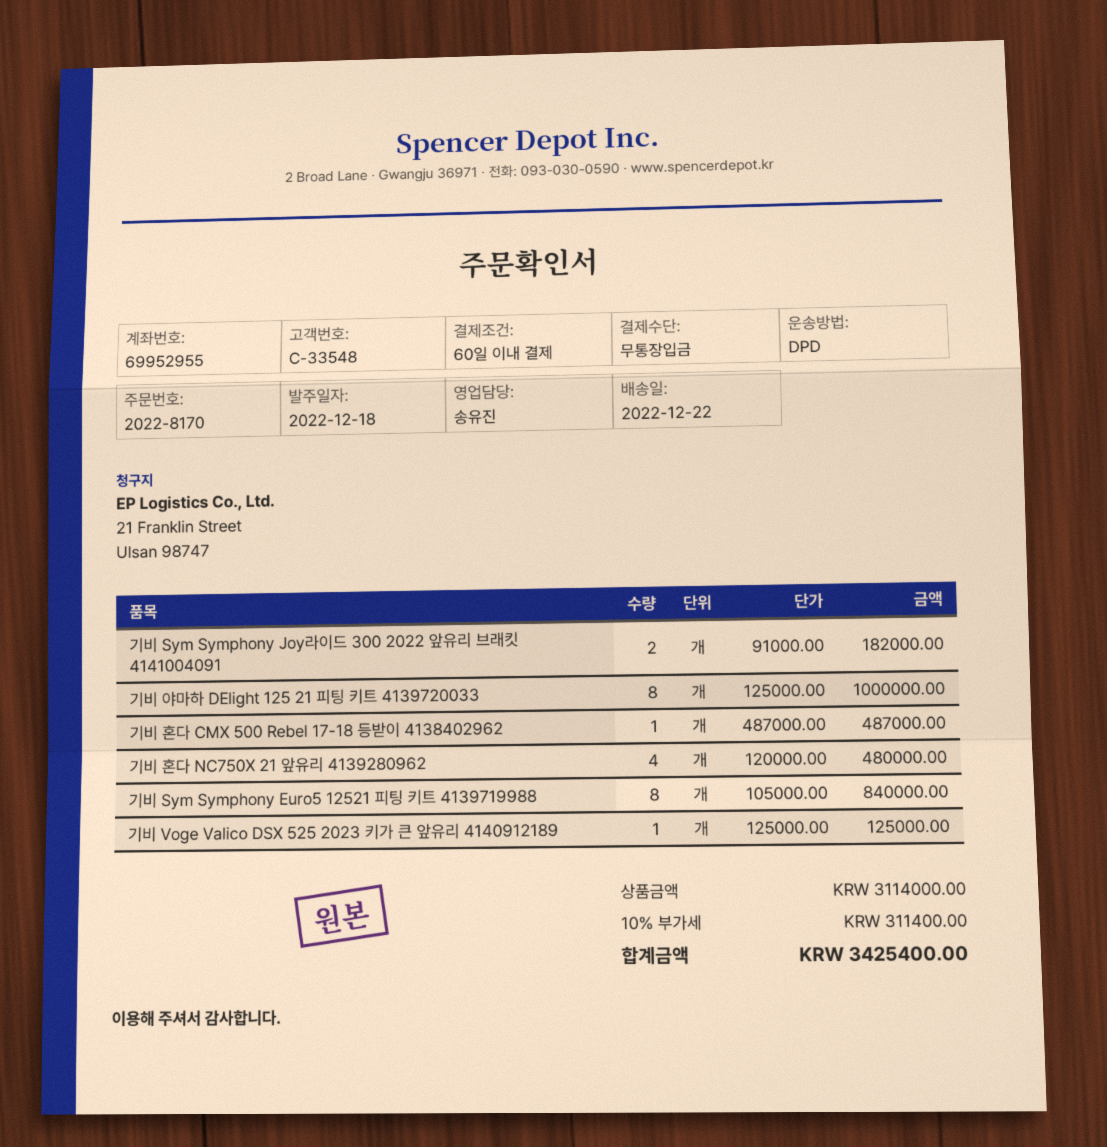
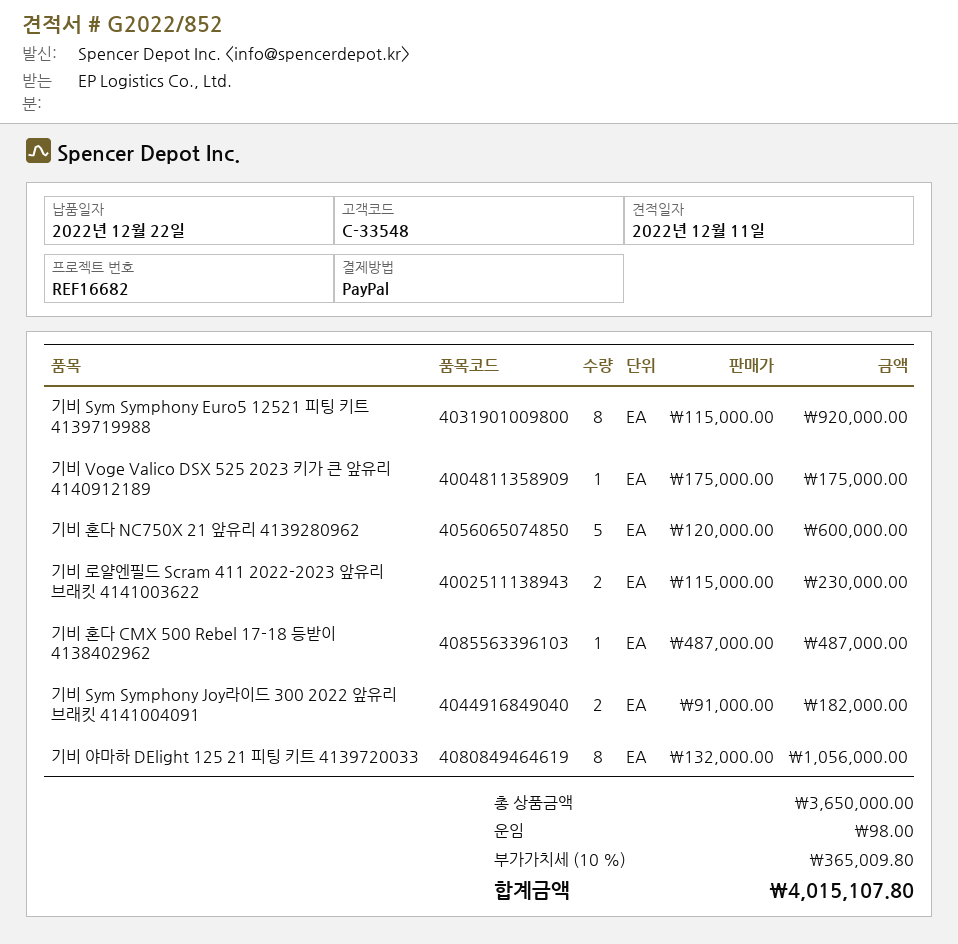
payment method: bank transfer -> PayPal
기비 야마하 DElight 125 21 피팅 키트 4139720033: 8 x 125000.00 = 1000000.00 -> 8 x 132000.00 = 1056000.00
기비 혼다 NC750X 21 앞유리 4139280962: 4 x 120000.00 = 480000.00 -> 5 x 120000.00 = 600000.00
기비 Sym Symphony Euro5 12521 피팅 키트 4139719988: 8 x 105000.00 = 840000.00 -> 8 x 115000.00 = 920000.00
기비 Voge Valico DSX 525 2023 키가 큰 앞유리 4140912189: 1 x 125000.00 = 125000.00 -> 1 x 175000.00 = 175000.00
기비 로얄엔필드 Scram 411 2022-2023 앞유리 브래킷 4141003622: none -> 2 x 115000.00 = 230000.00
subtotal: 3114000.00 -> 3650000.00
shipping: none -> 98.00
tax: 10% = 311400.00 -> 10% = 365009.80
total: 3425400.00 -> 4015107.80

